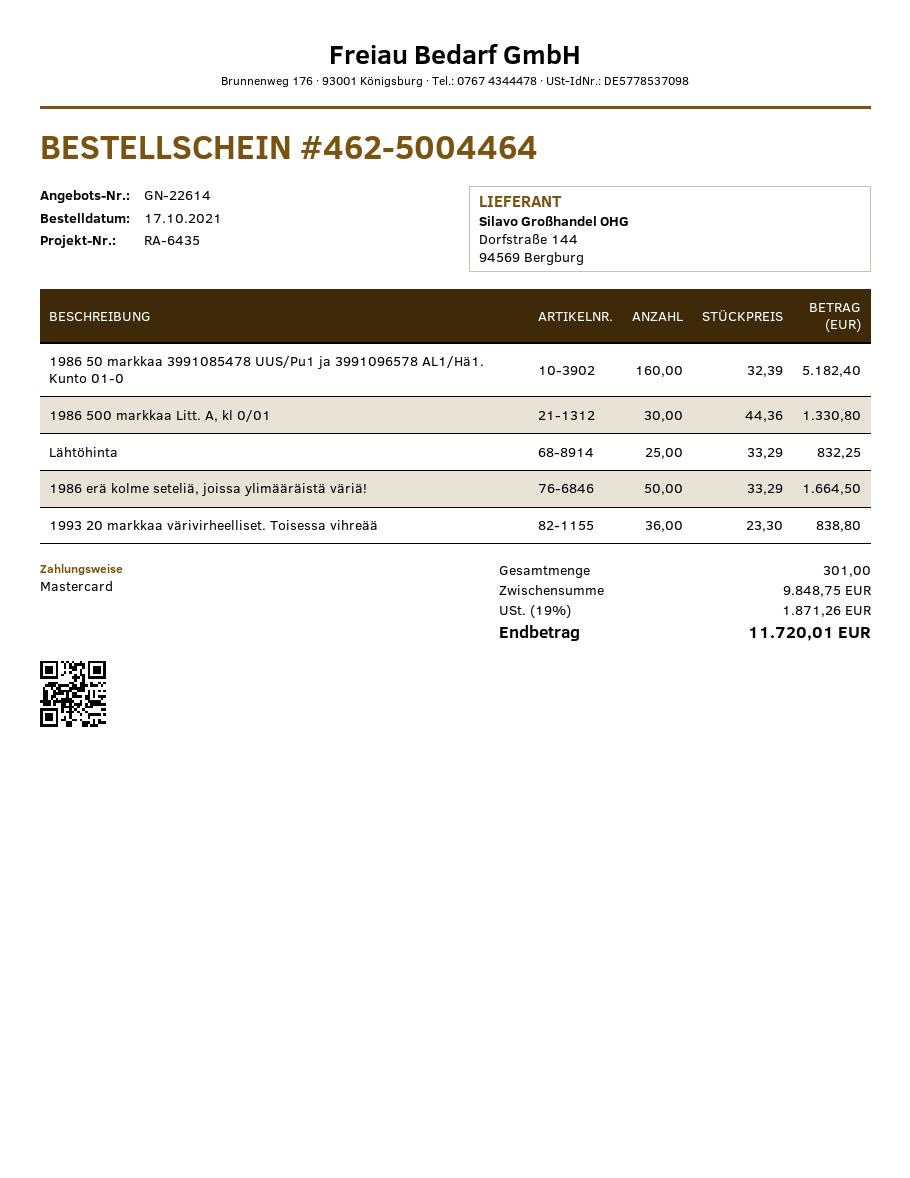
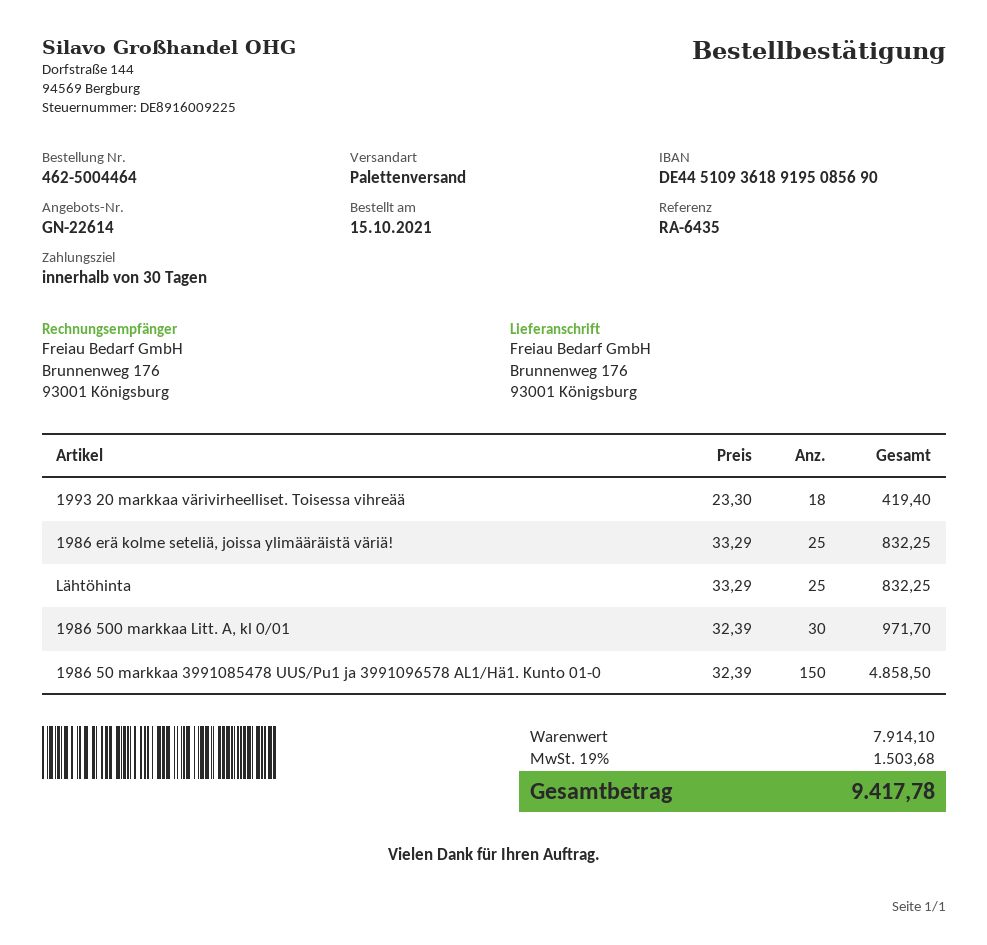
order date: 2021-10-17 -> 2021-10-15
1986 50 markkaa 3991085478 UUS/Pu1 ja 3991096578 AL1/Hä1. Kunto 01-0: 160 x 32.39 = 5182.40 -> 150 x 32.39 = 4858.50
1986 500 markkaa Litt. A, kl 0/01: 30 x 44.36 = 1330.80 -> 30 x 32.39 = 971.70
1986 erä kolme seteliä, joissa ylimääräistä väriä!: 50 x 33.29 = 1664.50 -> 25 x 33.29 = 832.25
1993 20 markkaa värivirheelliset. Toisessa vihreää: 36 x 23.30 = 838.80 -> 18 x 23.30 = 419.40
subtotal: 9848.75 -> 7914.10
tax: 19% = 1871.26 -> 19% = 1503.68
total: 11720.01 -> 9417.78

